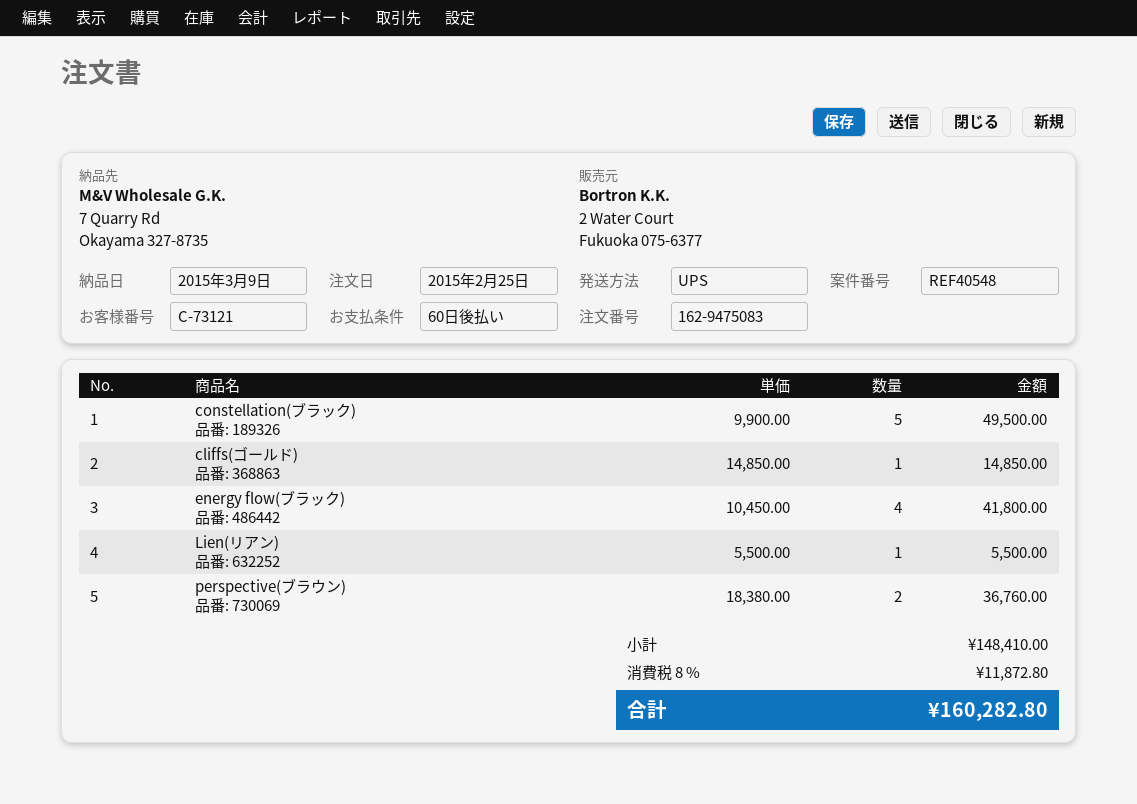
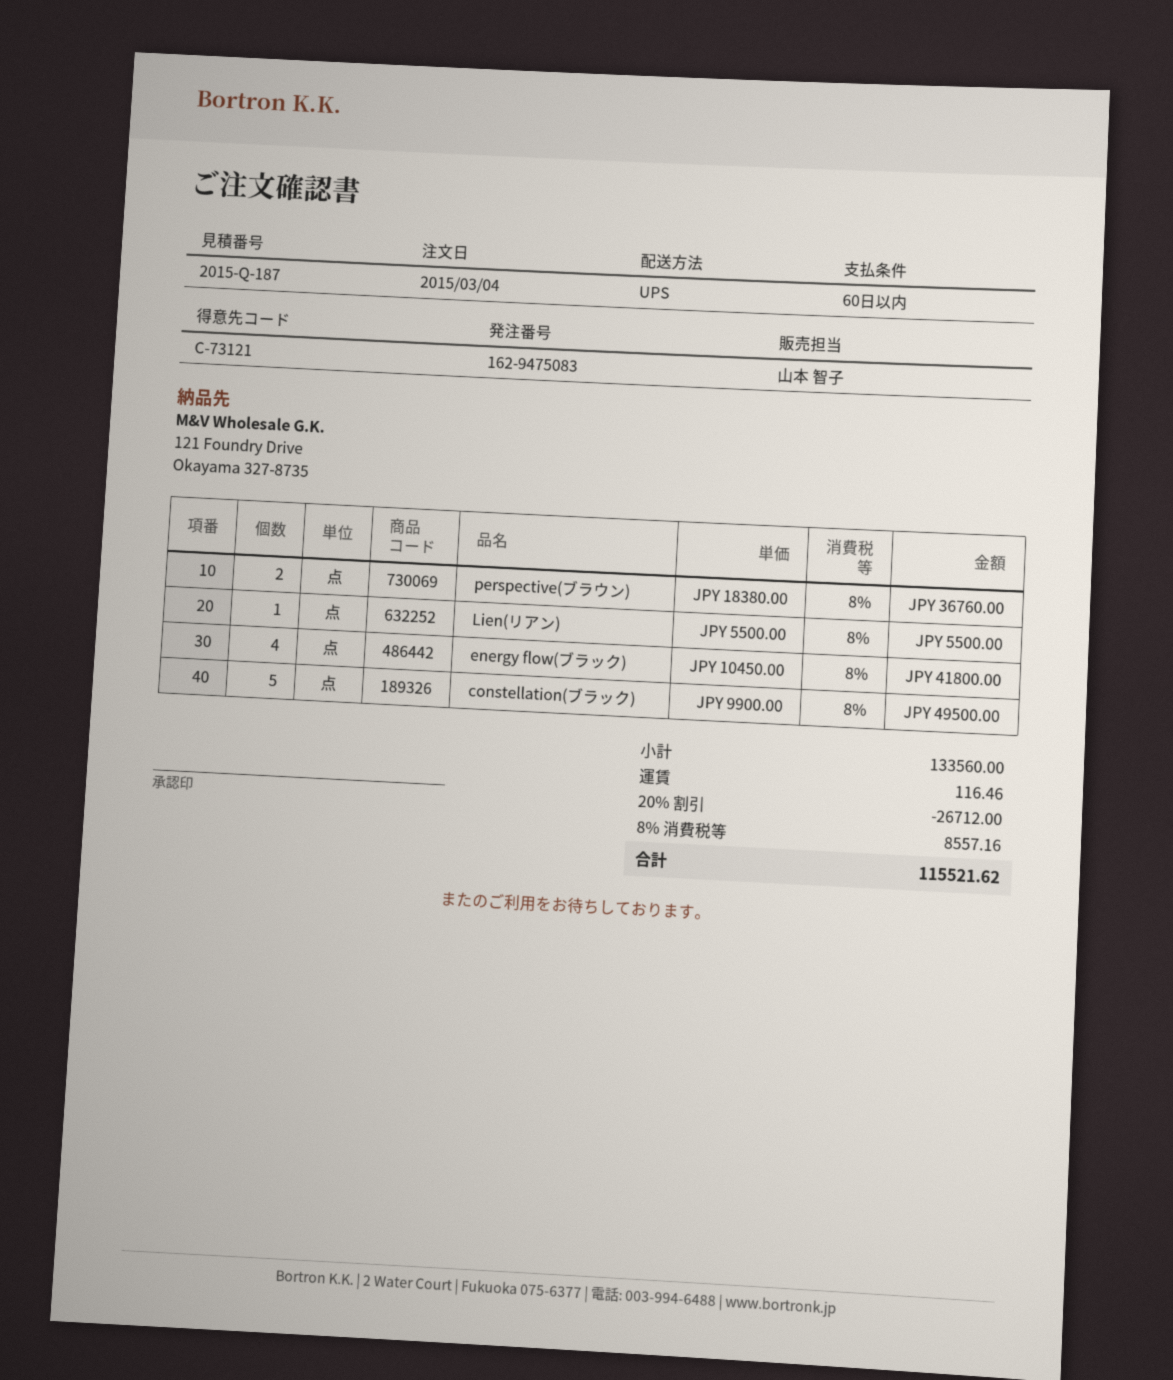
order date: 2015-02-25 -> 2015-03-04
ship to: 7 Quarry Rd, Okayama 327-8735 -> 121 Foundry Drive, Okayama 327-8735
cliffs(ゴールド): 1 x 14850.00 = 14850.00 -> none
subtotal: 148410.00 -> 133560.00
discount: none -> 20% = 26712.00
shipping: none -> 116.46
tax: 8% = 11872.80 -> 8% = 8557.16
total: 160282.80 -> 115521.62

